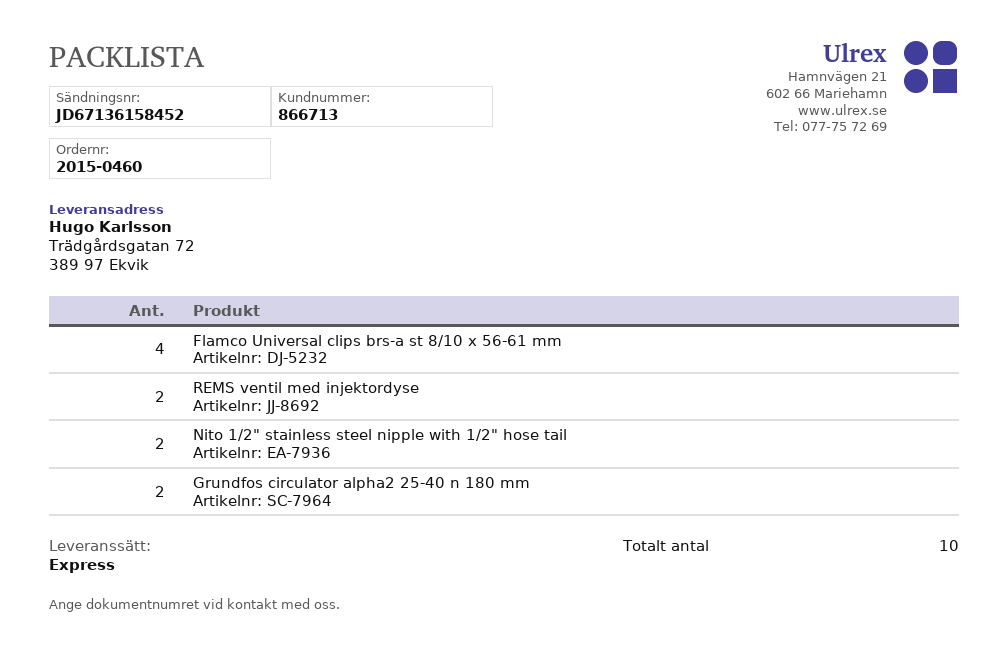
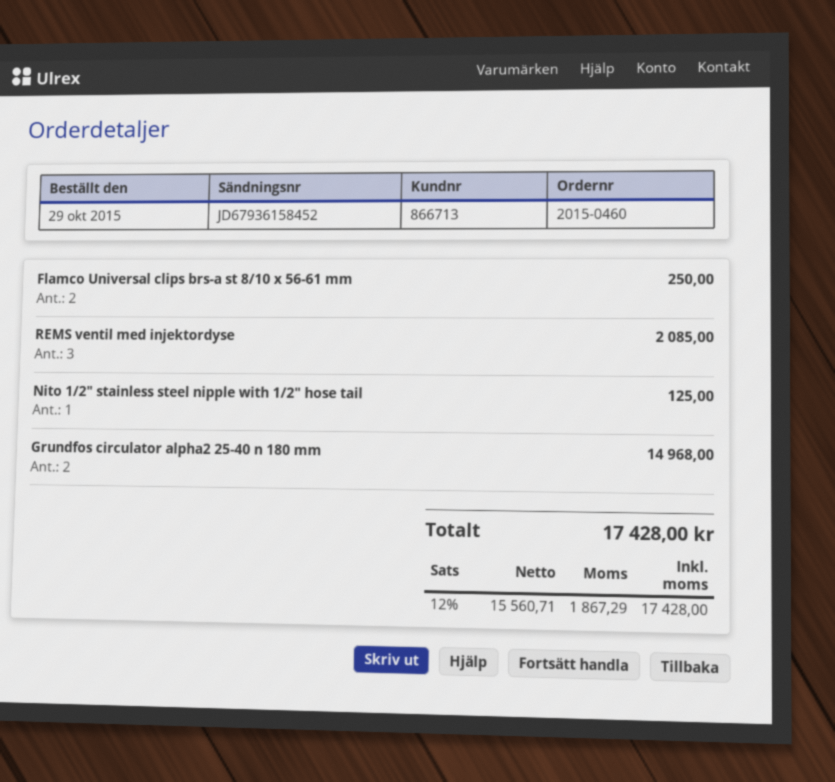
tracking number: JD67136158452 -> JD67936158452
Flamco Universal clips brs-a st 8/10 x 56-61 mm: 4 -> 2
REMS ventil med injektordyse: 2 -> 3
Nito 1/2" stainless steel nipple with 1/2" hose tail: 2 -> 1

